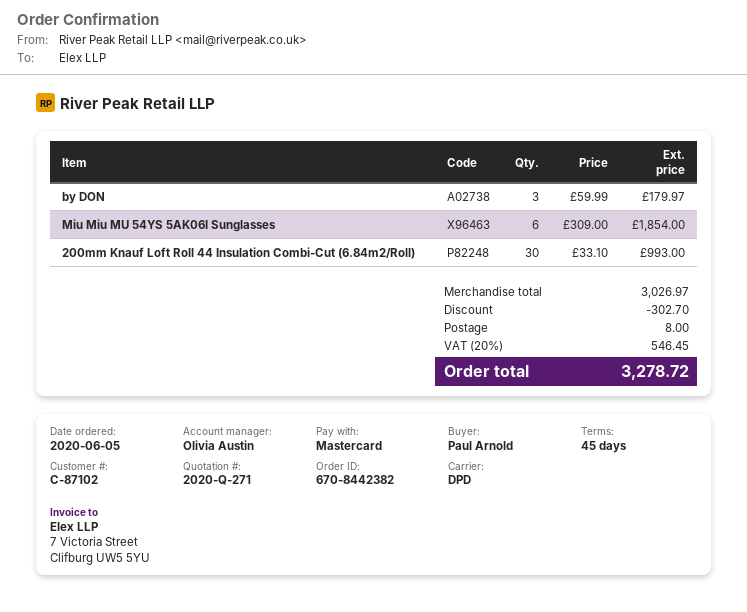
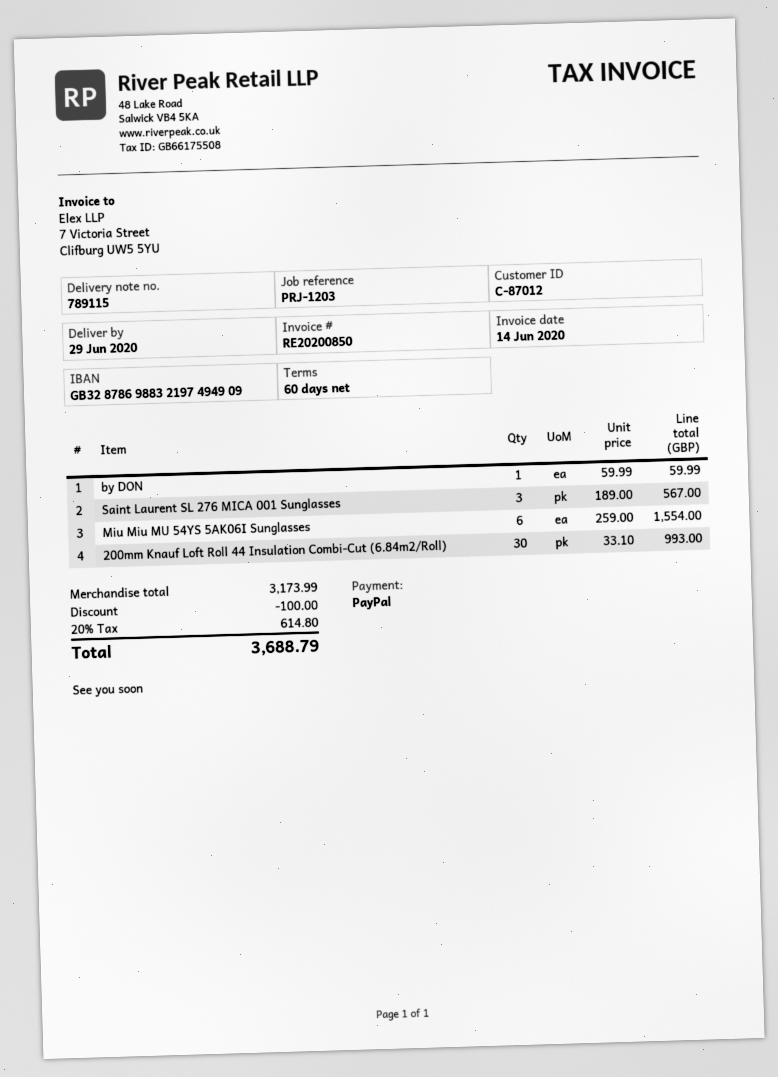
payment terms: 45 days -> 60 days
customer number: C-87102 -> C-87012
payment method: Mastercard -> PayPal
by DON: 3 x 59.99 = 179.97 -> 1 x 59.99 = 59.99
Miu Miu MU 54YS 5AK06I Sunglasses: 6 x 309.00 = 1854.00 -> 6 x 259.00 = 1554.00
Saint Laurent SL 276 MICA 001 Sunglasses: none -> 3 x 189.00 = 567.00
subtotal: 3026.97 -> 3173.99
discount: 302.70 -> 100.00
shipping: 8.00 -> none
tax: 20% = 546.45 -> 20% = 614.80
total: 3278.72 -> 3688.79

